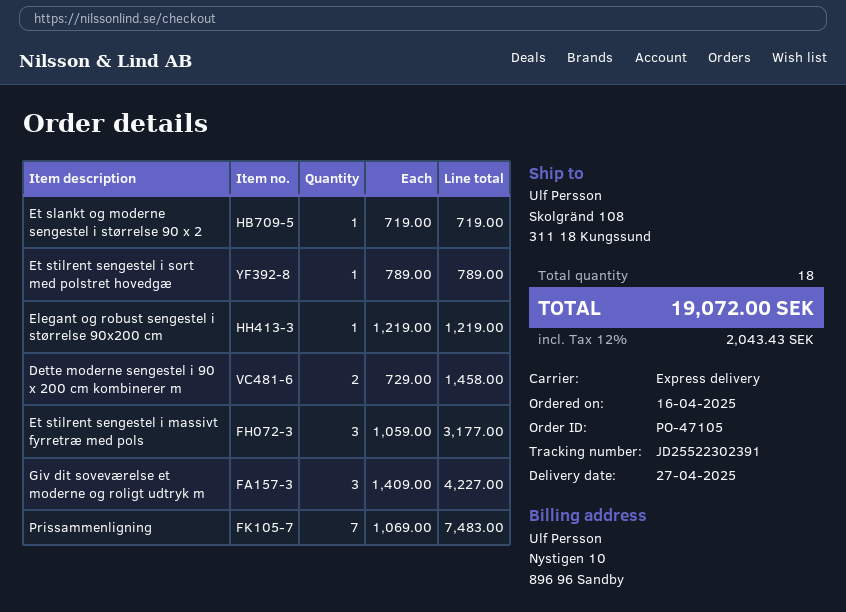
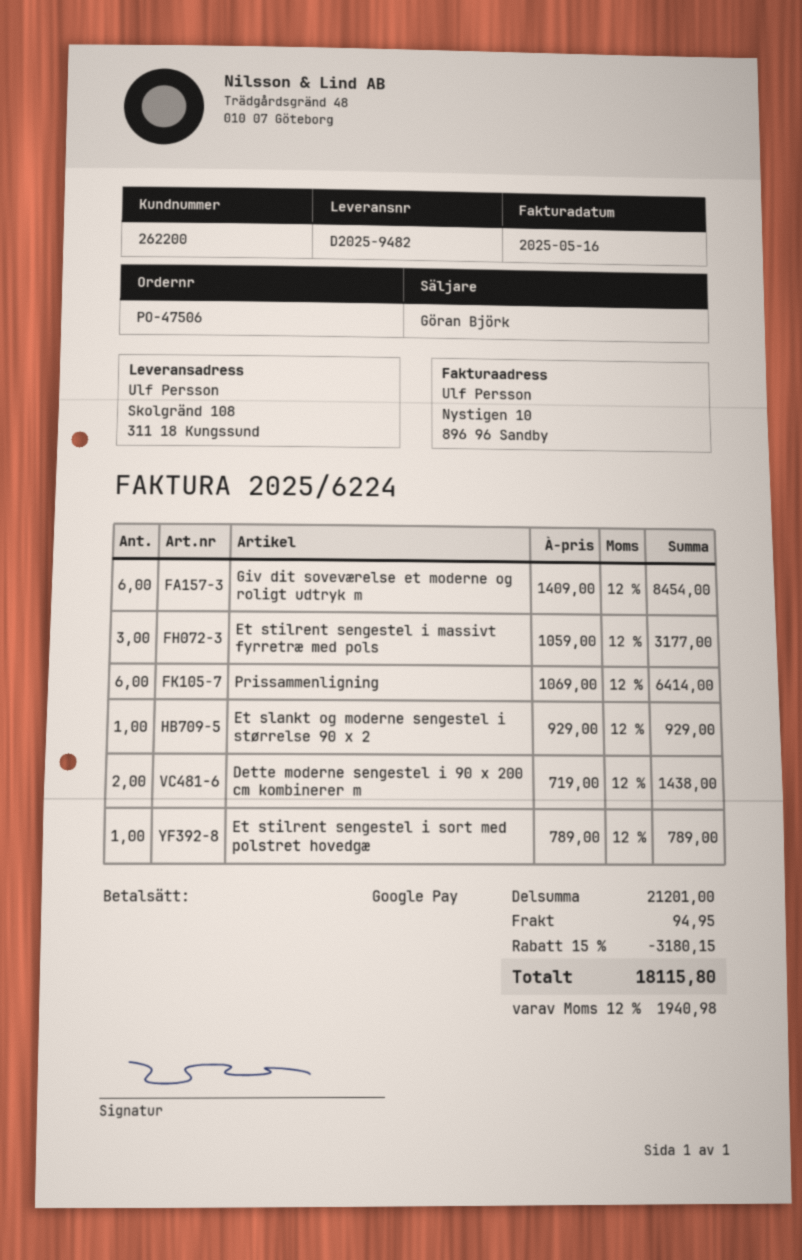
order number: PO-47105 -> PO-47506
Et slankt og moderne sengestel i størrelse 90 x 2: 1 x 719.00 = 719.00 -> 1 x 929.00 = 929.00
Elegant og robust sengestel i størrelse 90x200 cm: 1 x 1219.00 = 1219.00 -> none
Dette moderne sengestel i 90 x 200 cm kombinerer m: 2 x 729.00 = 1458.00 -> 2 x 719.00 = 1438.00
Giv dit soveværelse et moderne og roligt udtryk m: 3 x 1409.00 = 4227.00 -> 6 x 1409.00 = 8454.00
Prissammenligning: 7 x 1069.00 = 7483.00 -> 6 x 1069.00 = 6414.00
discount: none -> 15% = 3180.15
shipping: none -> 94.95
tax: 12% = 2043.43 -> 12% = 1940.98
total: 19072.00 -> 18115.80

